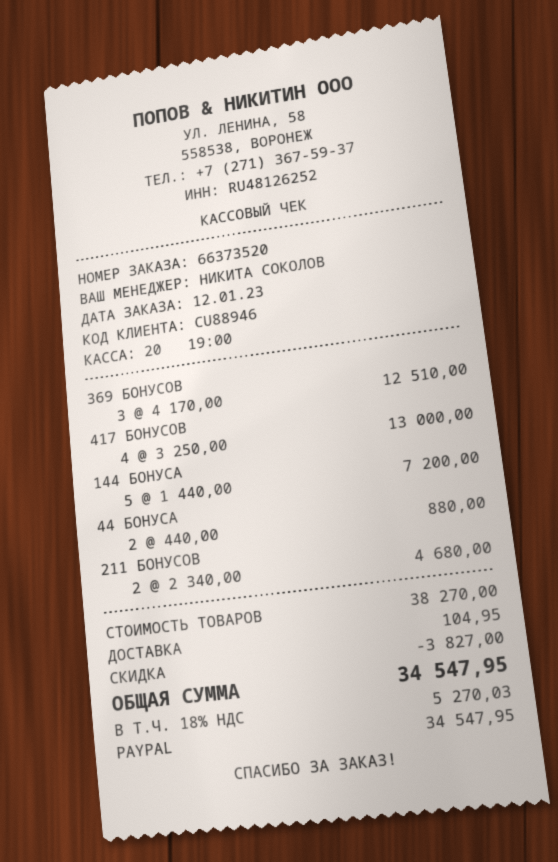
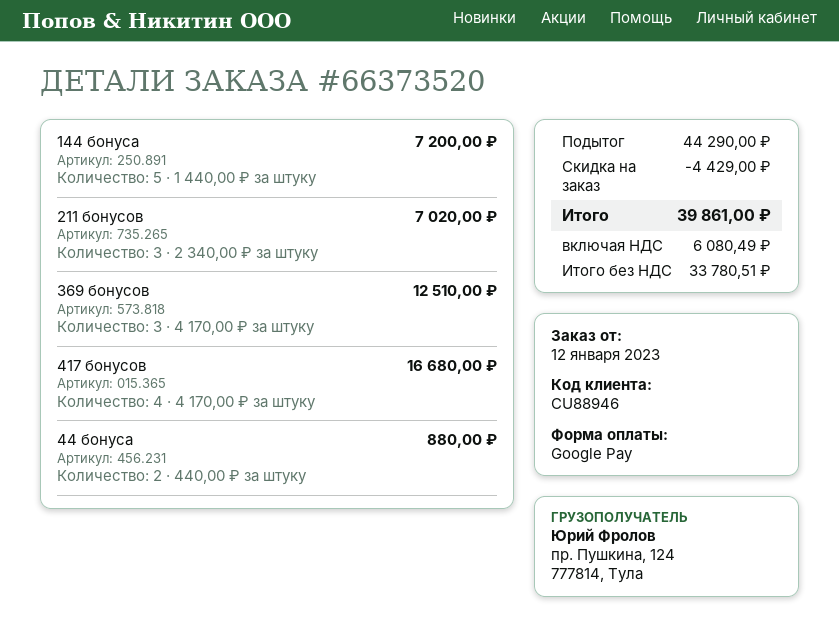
payment method: PayPal -> Google Pay
417 БОНУСОВ: 4 x 3250.00 = 13000.00 -> 4 x 4170.00 = 16680.00
211 БОНУСОВ: 2 x 2340.00 = 4680.00 -> 3 x 2340.00 = 7020.00
subtotal: 38270.00 -> 44290.00
discount: 3827.00 -> 4429.00
shipping: 104.95 -> none
tax: 5270.03 -> 6080.49
total: 34547.95 -> 39861.00

